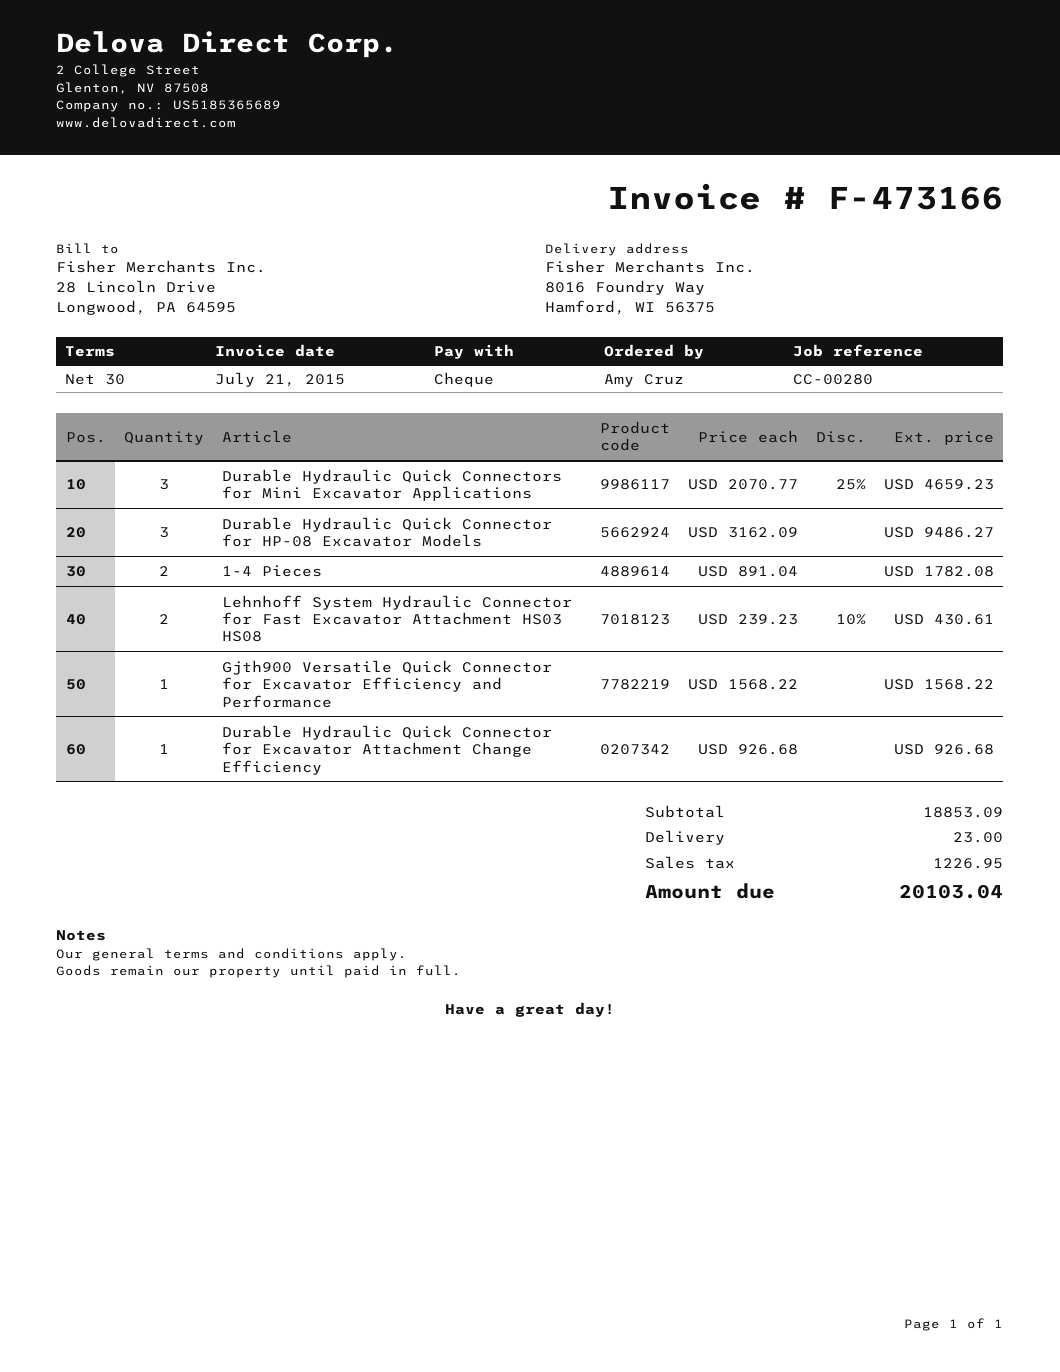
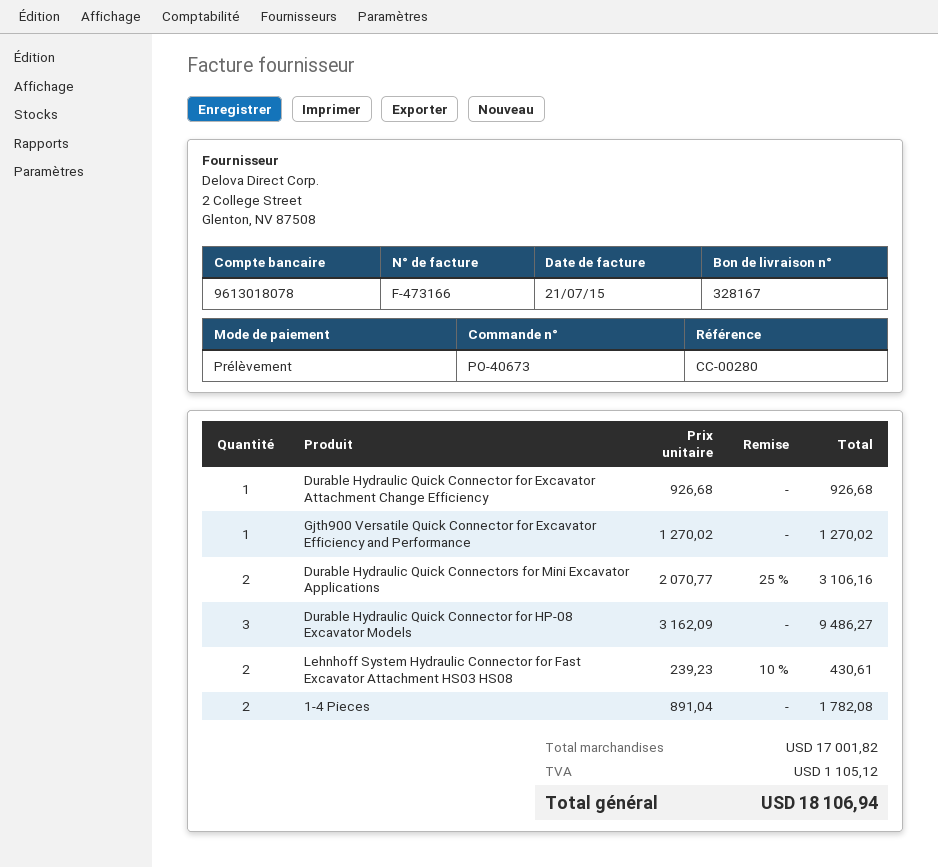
payment method: cheque -> direct debit
Durable Hydraulic Quick Connectors for Mini Excavator Applications: 3 x 2070.77 - 25% = 4659.23 -> 2 x 2070.77 - 25% = 3106.16
Gjth900 Versatile Quick Connector for Excavator Efficiency and Performance: 1 x 1568.22 = 1568.22 -> 1 x 1270.02 = 1270.02
subtotal: 18853.09 -> 17001.82
shipping: 23.00 -> none
tax: 1226.95 -> 1105.12
total: 20103.04 -> 18106.94

